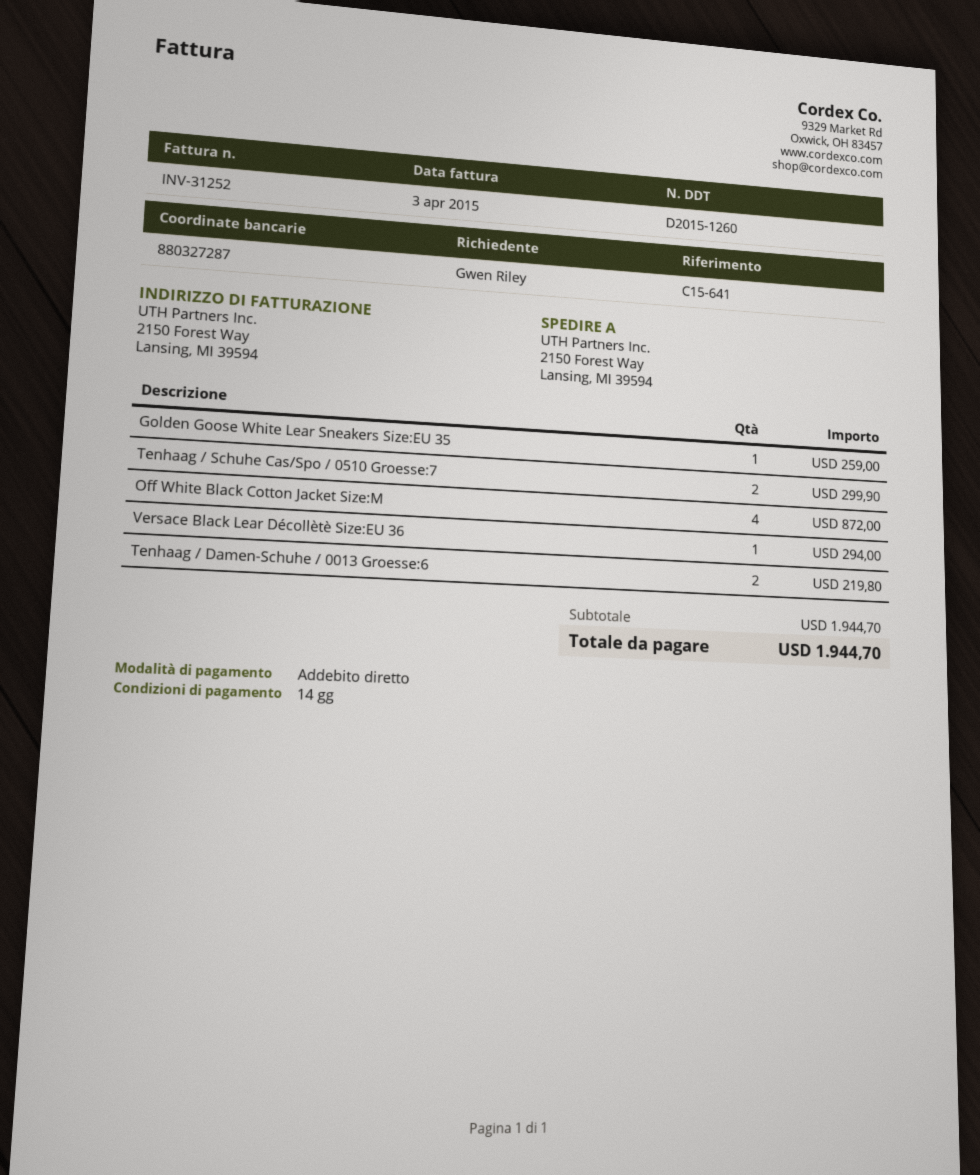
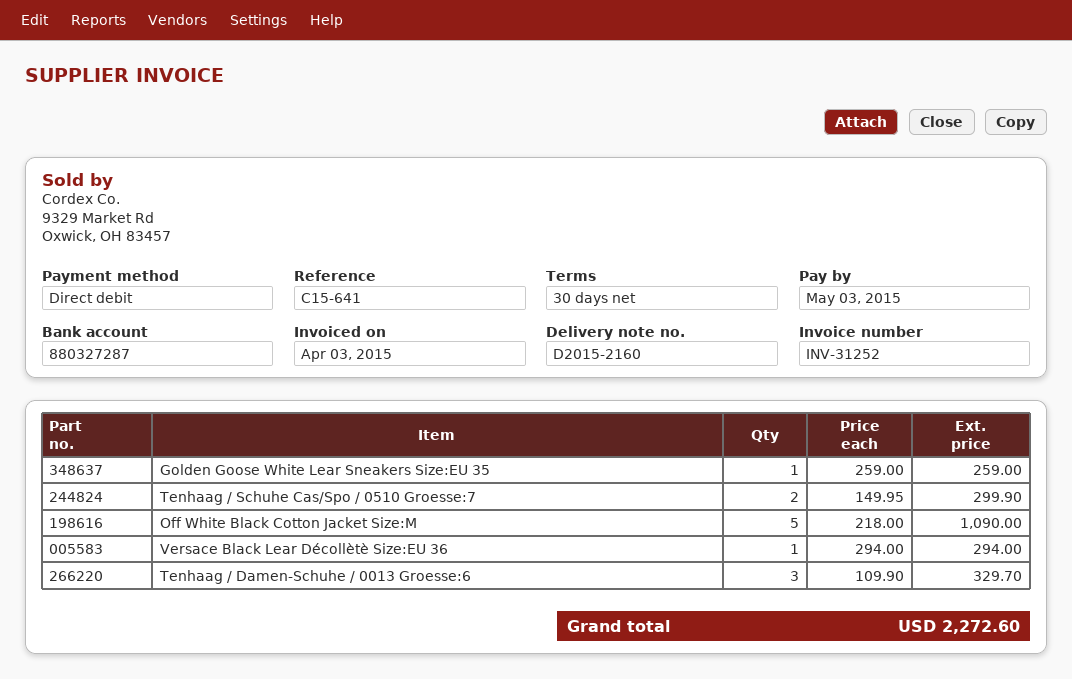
delivery note number: D2015-1260 -> D2015-2160
payment terms: 14 days -> 30 days
Off White Black Cotton Jacket Size:M: 4 for 872.00 -> 5 for 1090.00
Tenhaag / Damen-Schuhe / 0013 Groesse:6: 2 for 219.80 -> 3 for 329.70
total: 1944.70 -> 2272.60

